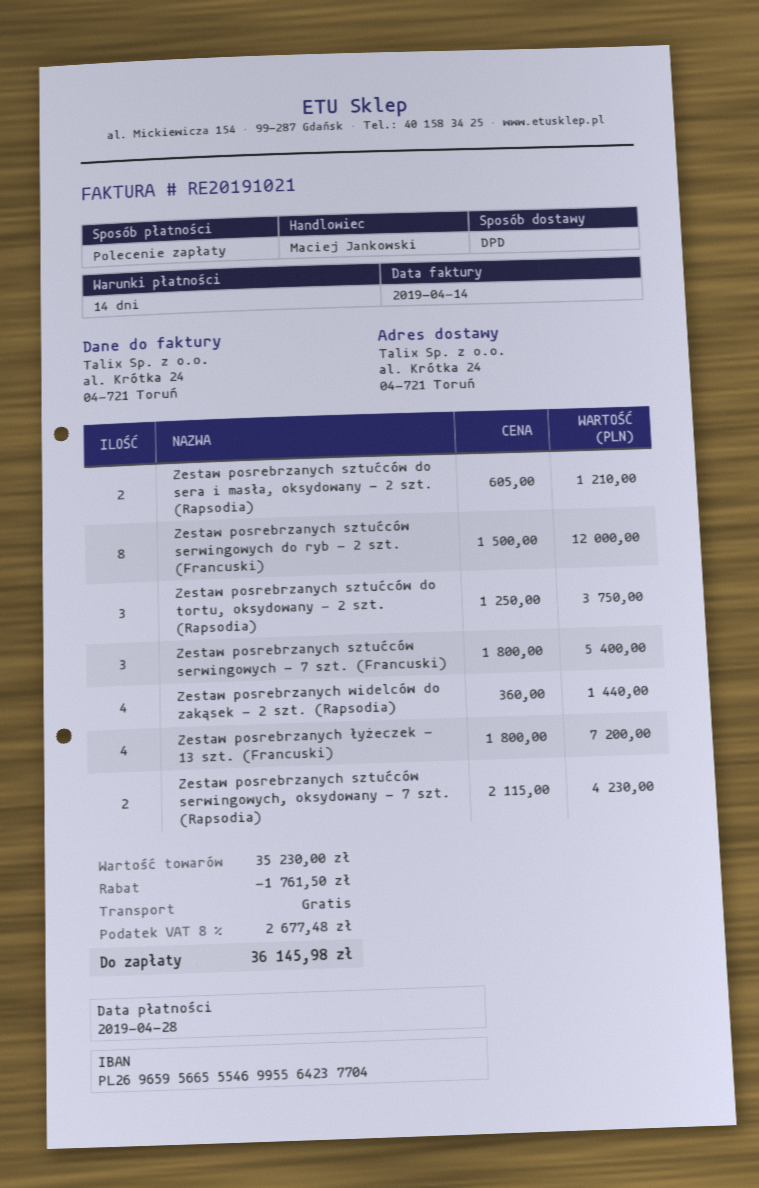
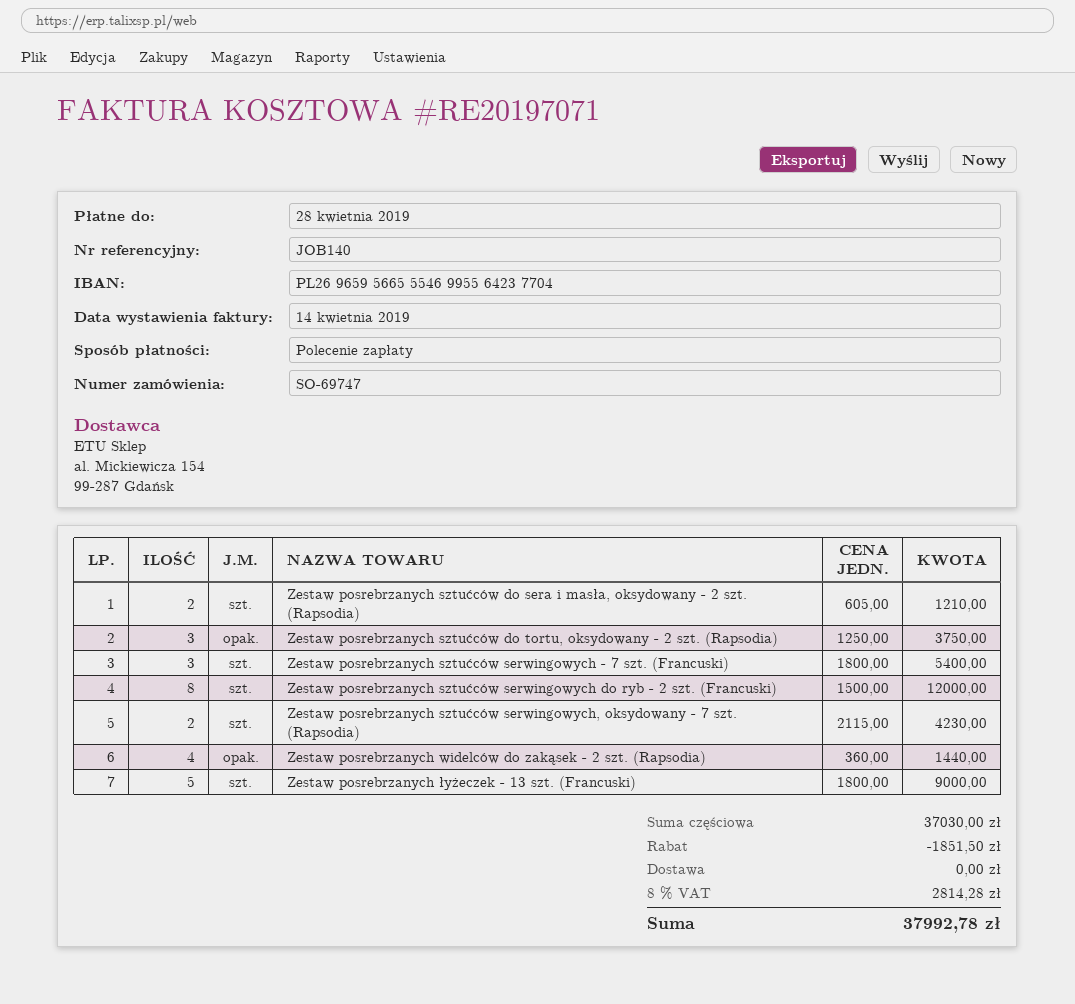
invoice number: RE20191021 -> RE20197071
Zestaw posrebrzanych łyżeczek - 13 szt. (Francuski): 4 x 1800.00 = 7200.00 -> 5 x 1800.00 = 9000.00
subtotal: 35230.00 -> 37030.00
discount: 1761.50 -> 1851.50
tax: 8% = 2677.48 -> 8% = 2814.28
total: 36145.98 -> 37992.78

